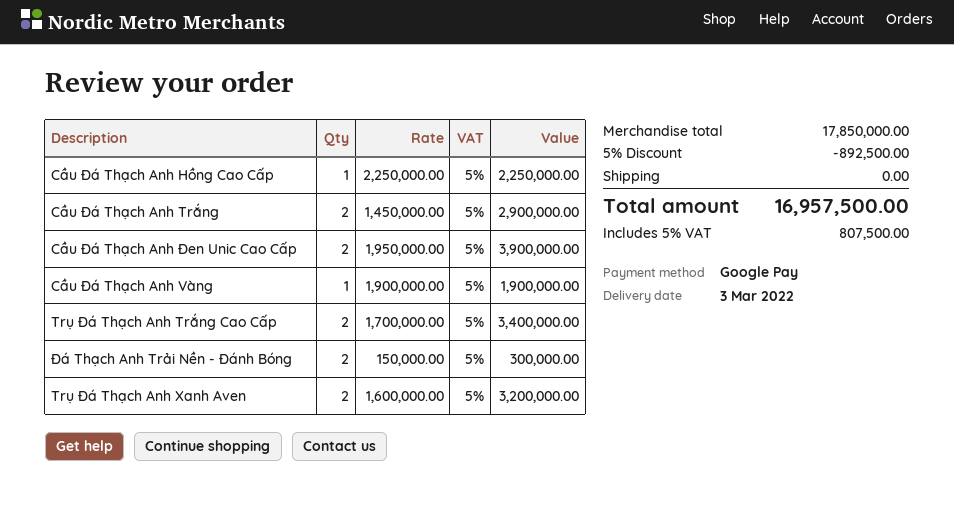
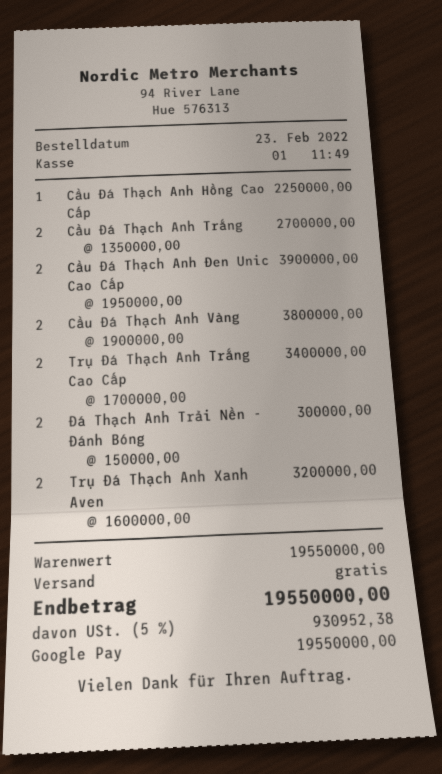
Cầu Đá Thạch Anh Trắng: 2 x 1450000.00 = 2900000.00 -> 2 x 1350000.00 = 2700000.00
Cầu Đá Thạch Anh Vàng: 1 x 1900000.00 = 1900000.00 -> 2 x 1900000.00 = 3800000.00
subtotal: 17850000.00 -> 19550000.00
discount: 5% = 892500.00 -> none
tax: 5% = 807500.00 -> 5% = 930952.38
total: 16957500.00 -> 19550000.00

